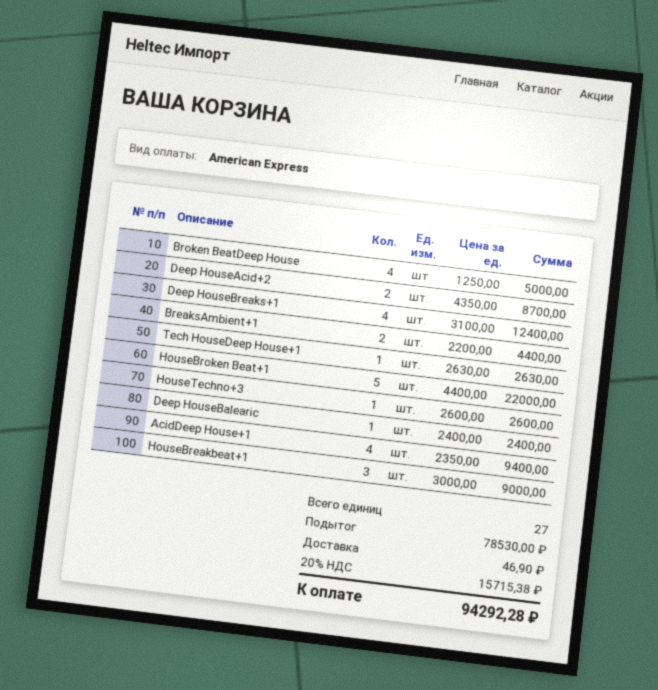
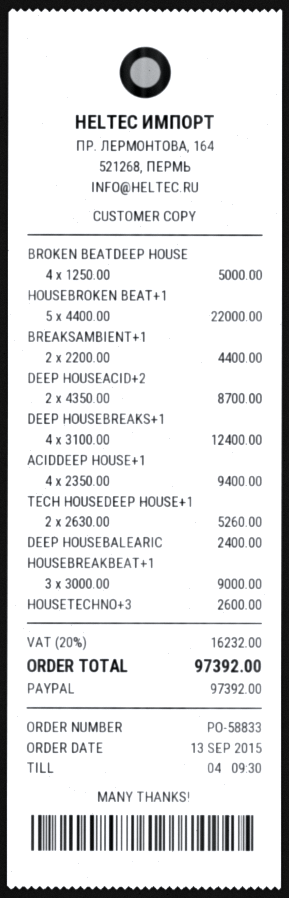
payment method: American Express -> PayPal
Tech HouseDeep House+1: 1 x 2630.00 = 2630.00 -> 2 x 2630.00 = 5260.00
shipping: 46.90 -> none
tax: 20% = 15715.38 -> 20% = 16232.00
total: 94292.28 -> 97392.00

